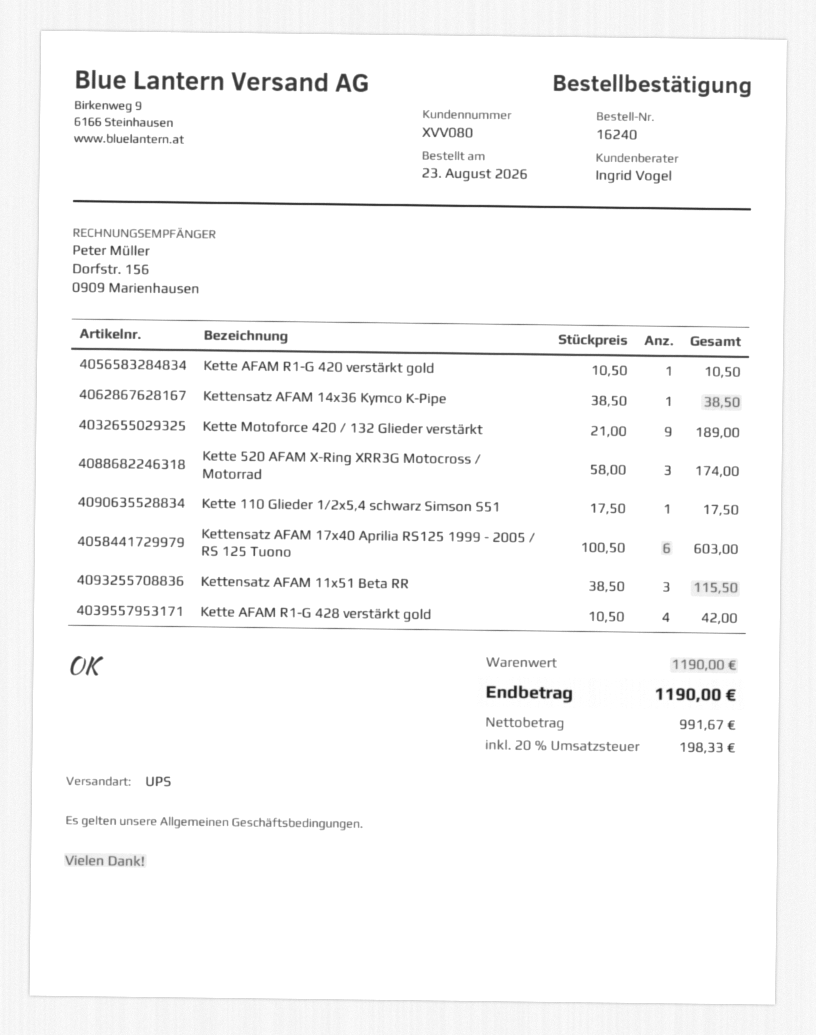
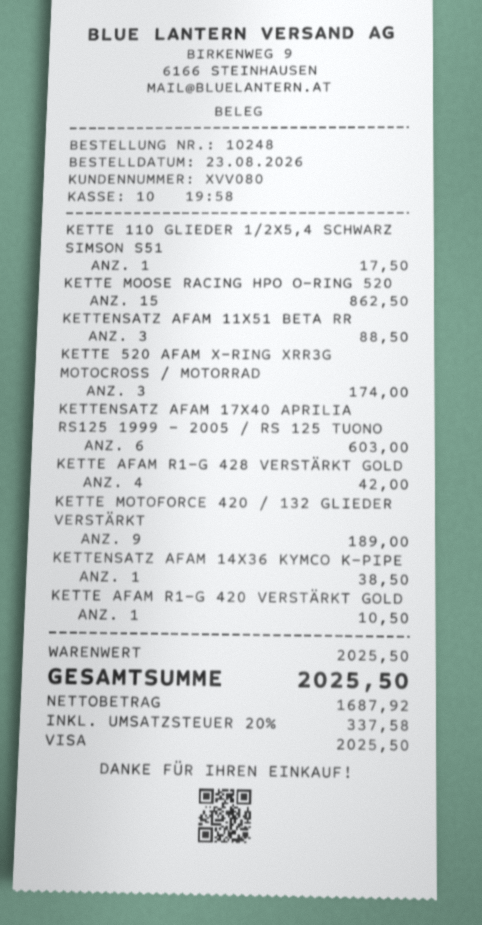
order number: 16240 -> 10248
Kettensatz AFAM 11x51 Beta RR: 3 for 115.50 -> 3 for 88.50
KETTE MOOSE RACING HPO O-RING 520: none -> 15 for 862.50
subtotal: 1190.00 -> 2025.50
net: 991.67 -> 1687.92
tax: 20% = 198.33 -> 20% = 337.58
total: 1190.00 -> 2025.50

